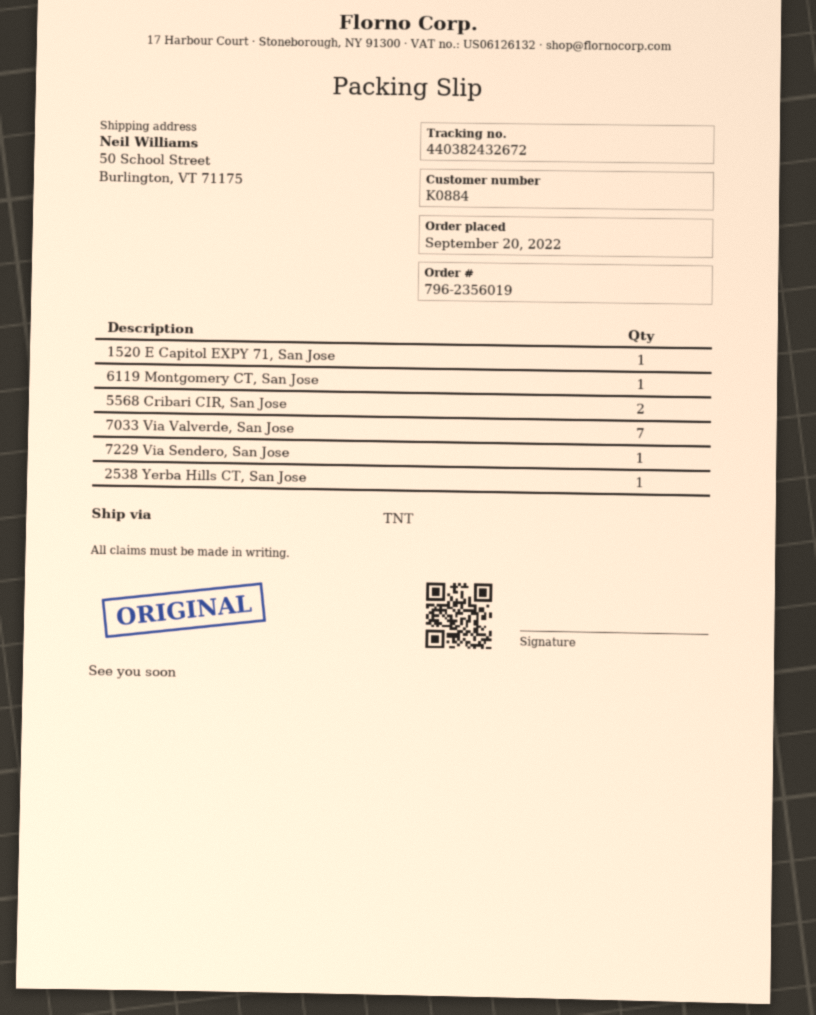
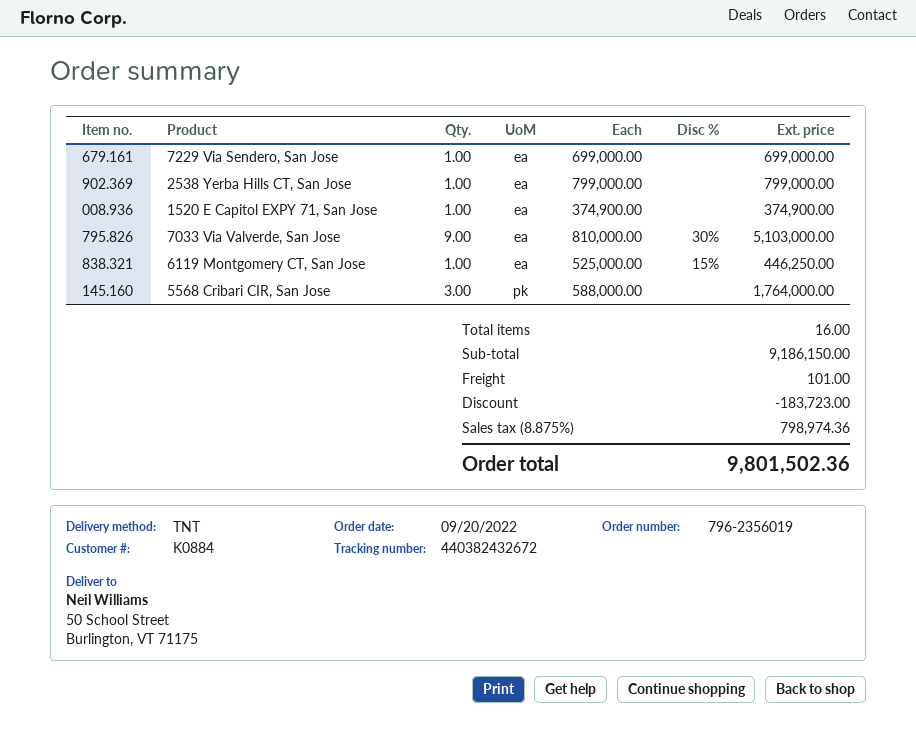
5568 Cribari CIR, San Jose: 2 -> 3
7033 Via Valverde, San Jose: 7 -> 9

